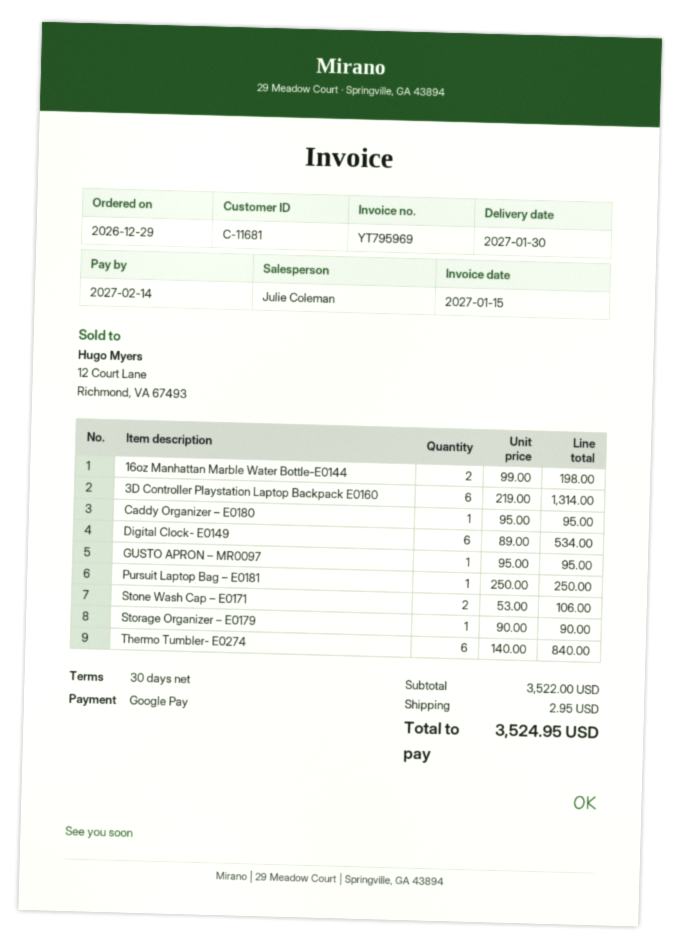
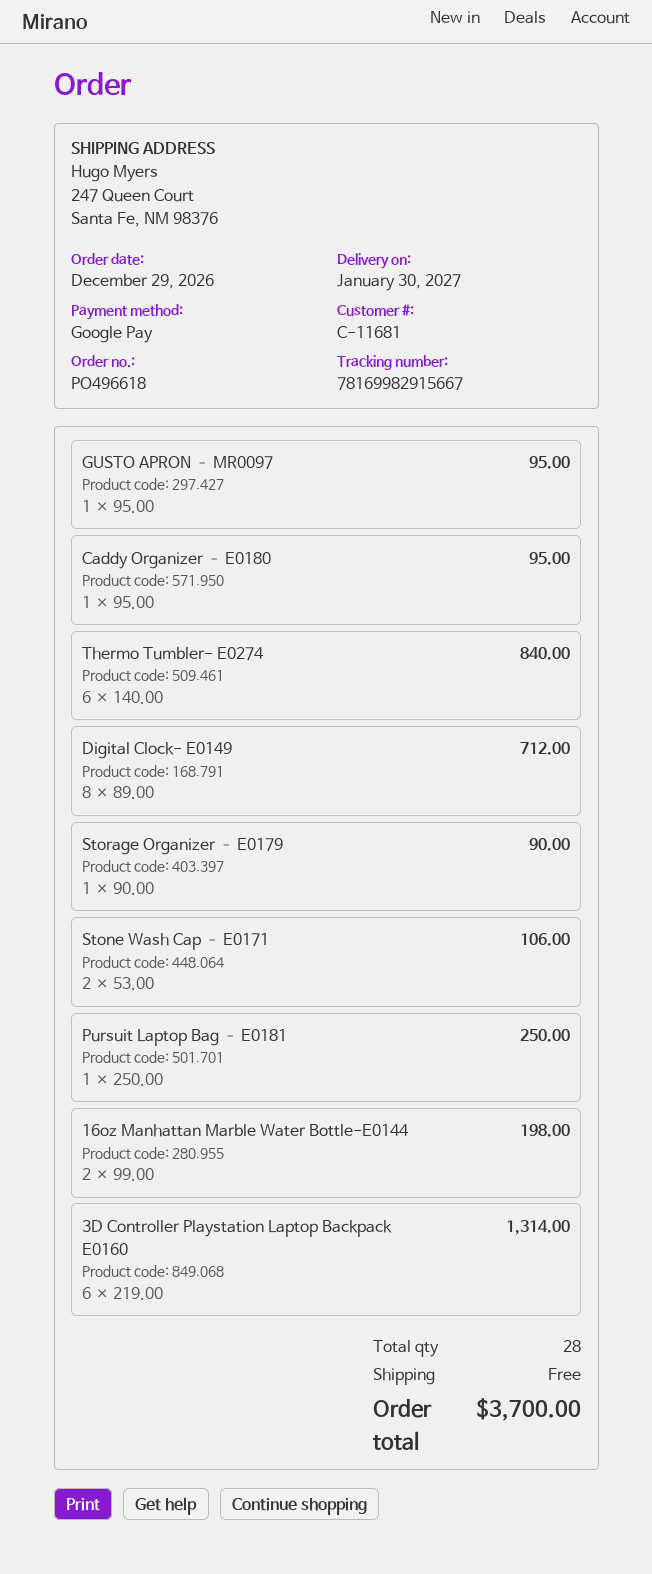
Digital Clock- E0149: 6 x 89.00 = 534.00 -> 8 x 89.00 = 712.00
shipping: 2.95 -> 0.00
total: 3524.95 -> 3700.00

